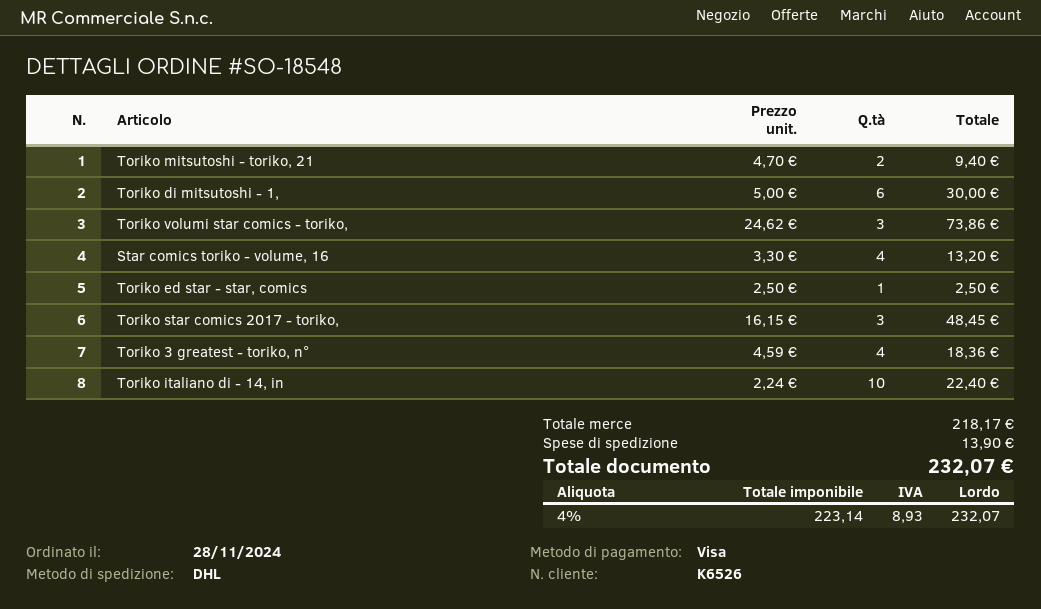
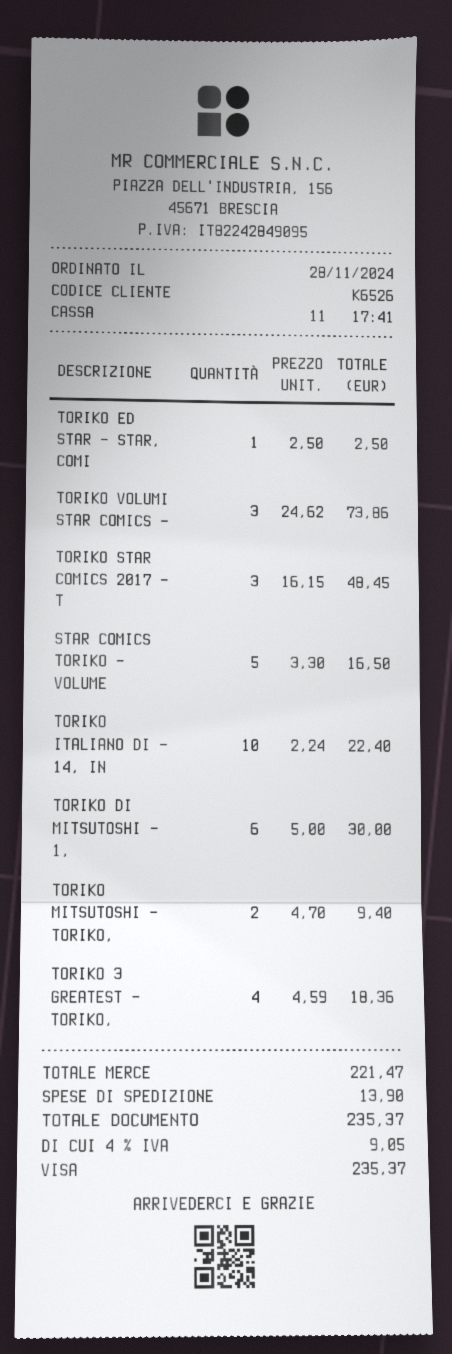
Star comics toriko - volume, 16: 4 x 3.30 = 13.20 -> 5 x 3.30 = 16.50
subtotal: 218.17 -> 221.47
tax: 4% = 8.93 -> 4% = 9.05
total: 232.07 -> 235.37

